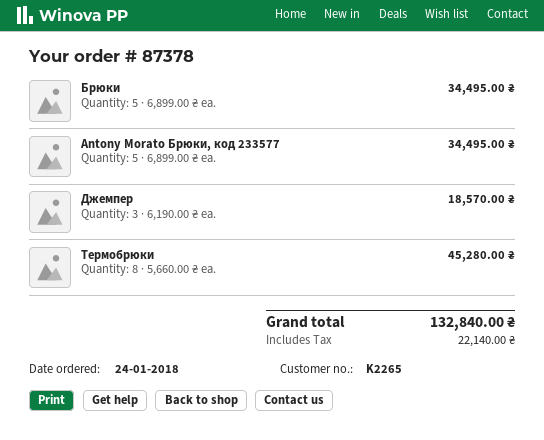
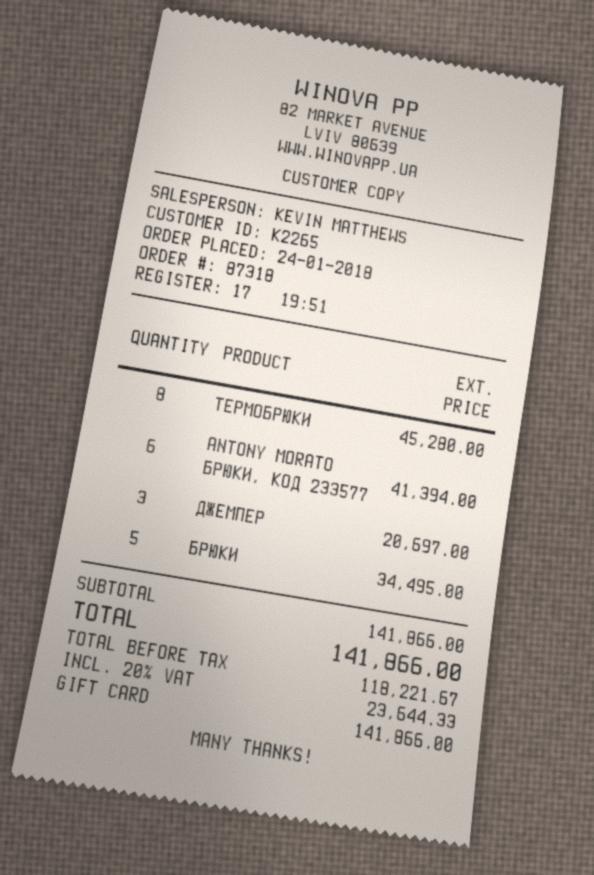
order number: 87378 -> 87318
Antony Morato Брюки, код 233577: 5 for 34495.00 -> 6 for 41394.00
Джемпер: 3 for 18570.00 -> 3 for 20697.00
tax: 22140.00 -> 23644.33
total: 132840.00 -> 141866.00

